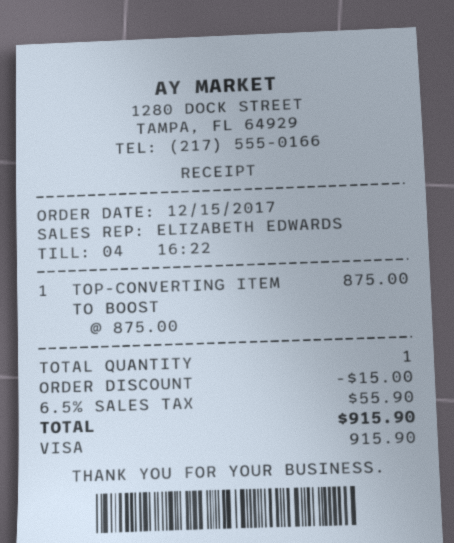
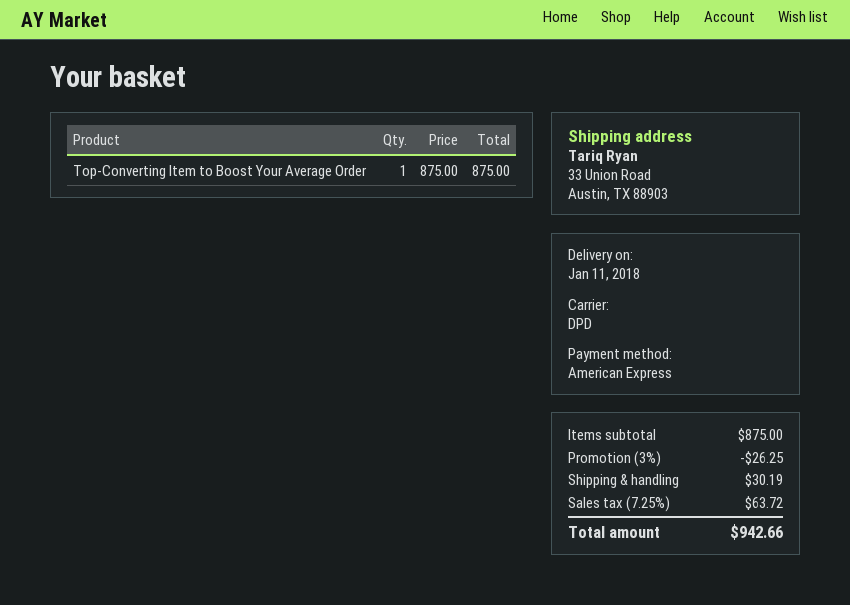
payment method: Visa -> American Express
discount: 15.00 -> 26.25
shipping: none -> 30.19
tax: 6.5% = 55.90 -> 7.25% = 63.72
total: 915.90 -> 942.66

